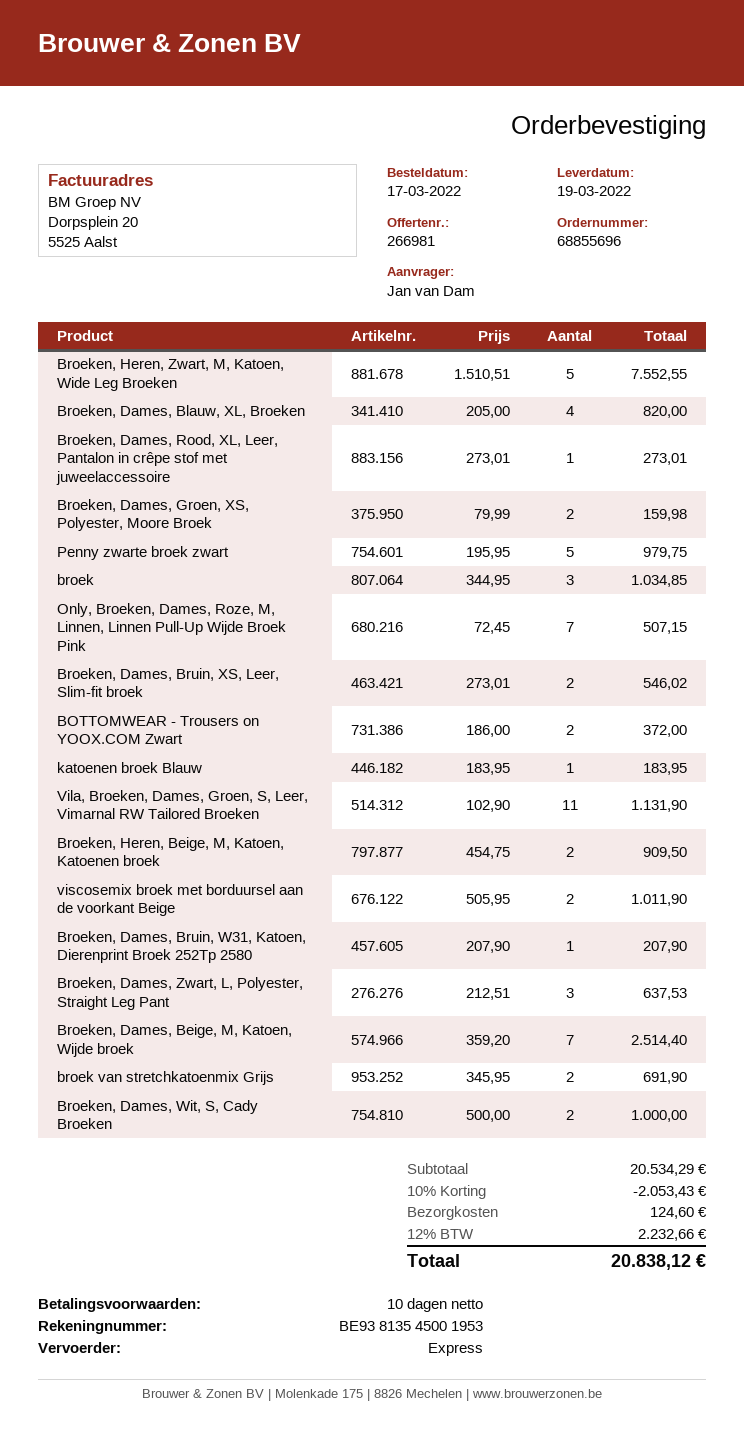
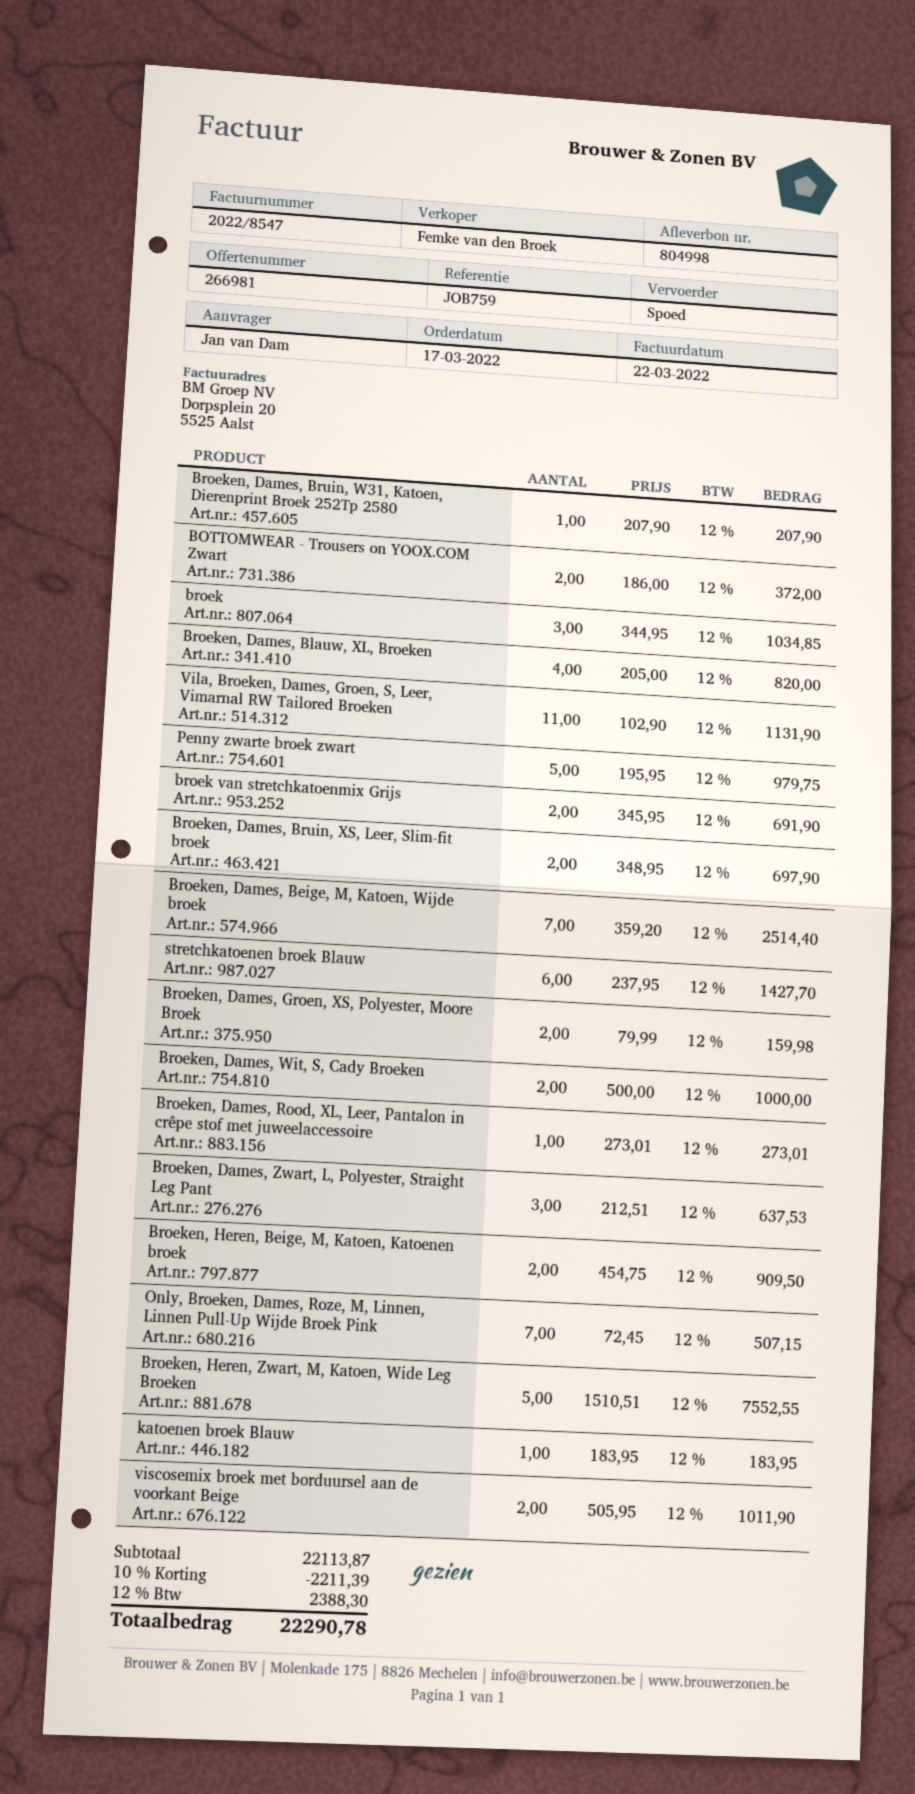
Broeken, Dames, Bruin, XS, Leer, Slim-fit broek: 2 x 273.01 = 546.02 -> 2 x 348.95 = 697.90
stretchkatoenen broek Blauw: none -> 6 x 237.95 = 1427.70
subtotal: 20534.29 -> 22113.87
discount: 10% = 2053.43 -> 10% = 2211.39
shipping: 124.60 -> none
tax: 12% = 2232.66 -> 12% = 2388.30
total: 20838.12 -> 22290.78

